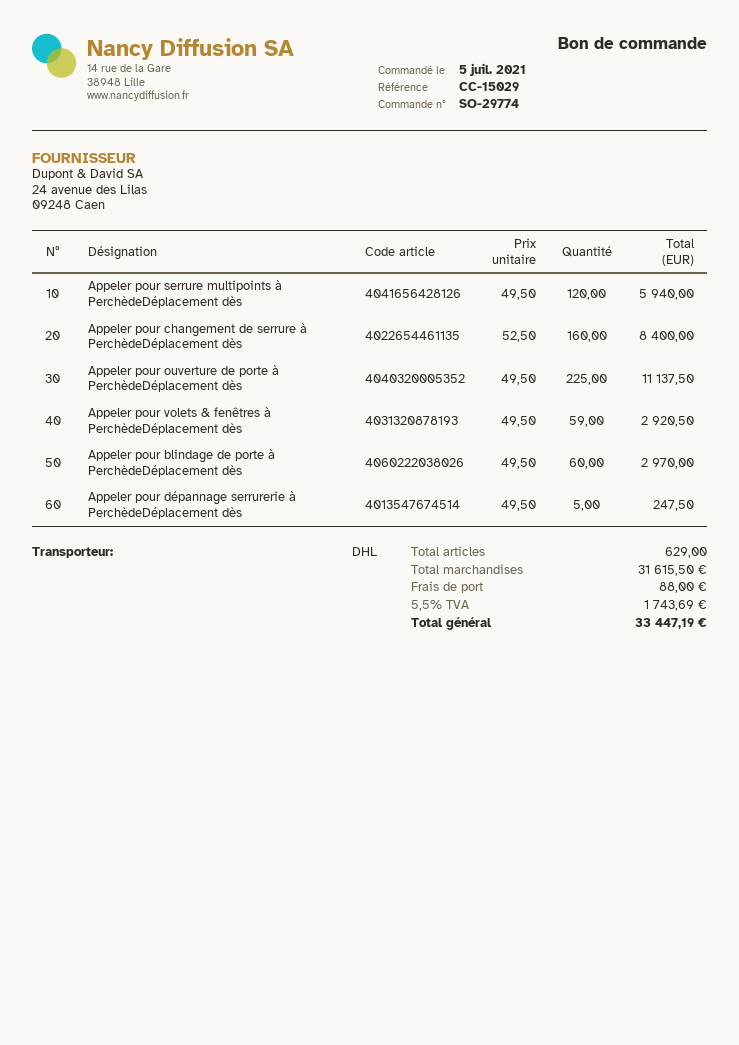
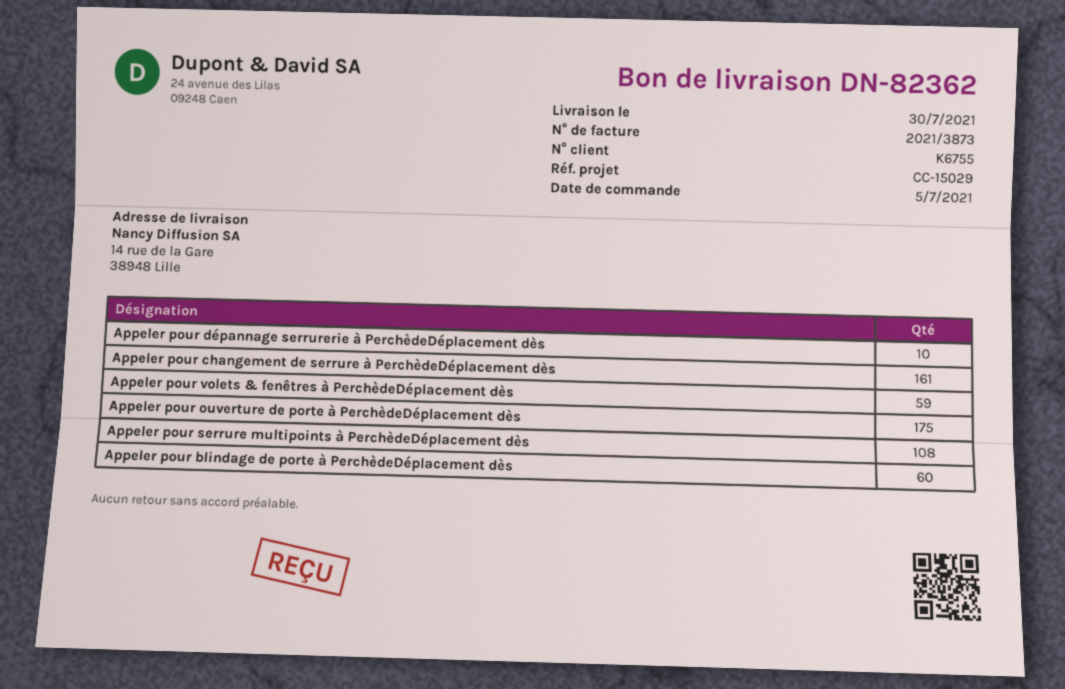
Appeler pour serrure multipoints à PerchèdeDéplacement dès: 120 -> 108
Appeler pour changement de serrure à PerchèdeDéplacement dès: 160 -> 161
Appeler pour ouverture de porte à PerchèdeDéplacement dès: 225 -> 175
Appeler pour dépannage serrurerie à PerchèdeDéplacement dès: 5 -> 10

